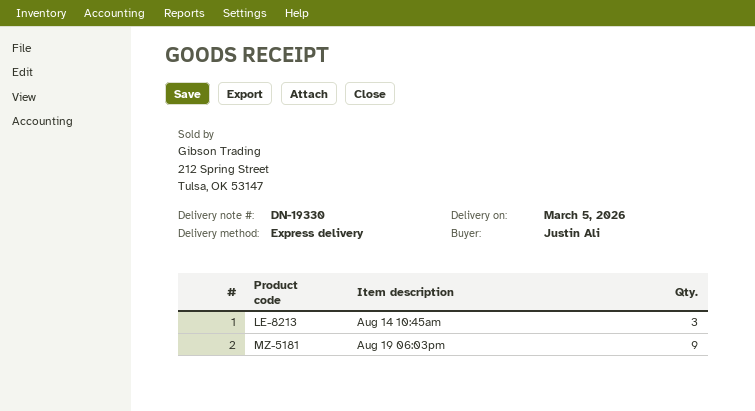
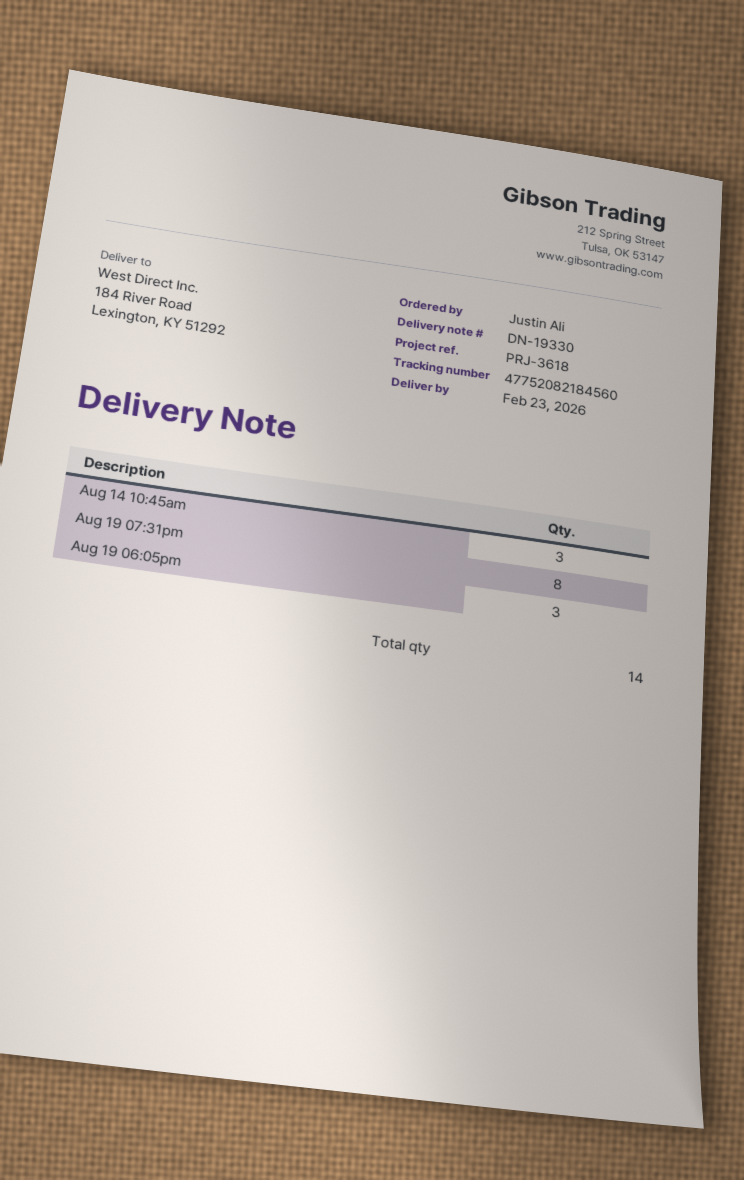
delivery date: 2026-03-05 -> 2026-02-23
Aug 19 06:03pm: 9 -> none
Aug 19 07:31pm: none -> 8
Aug 19 06:05pm: none -> 3

